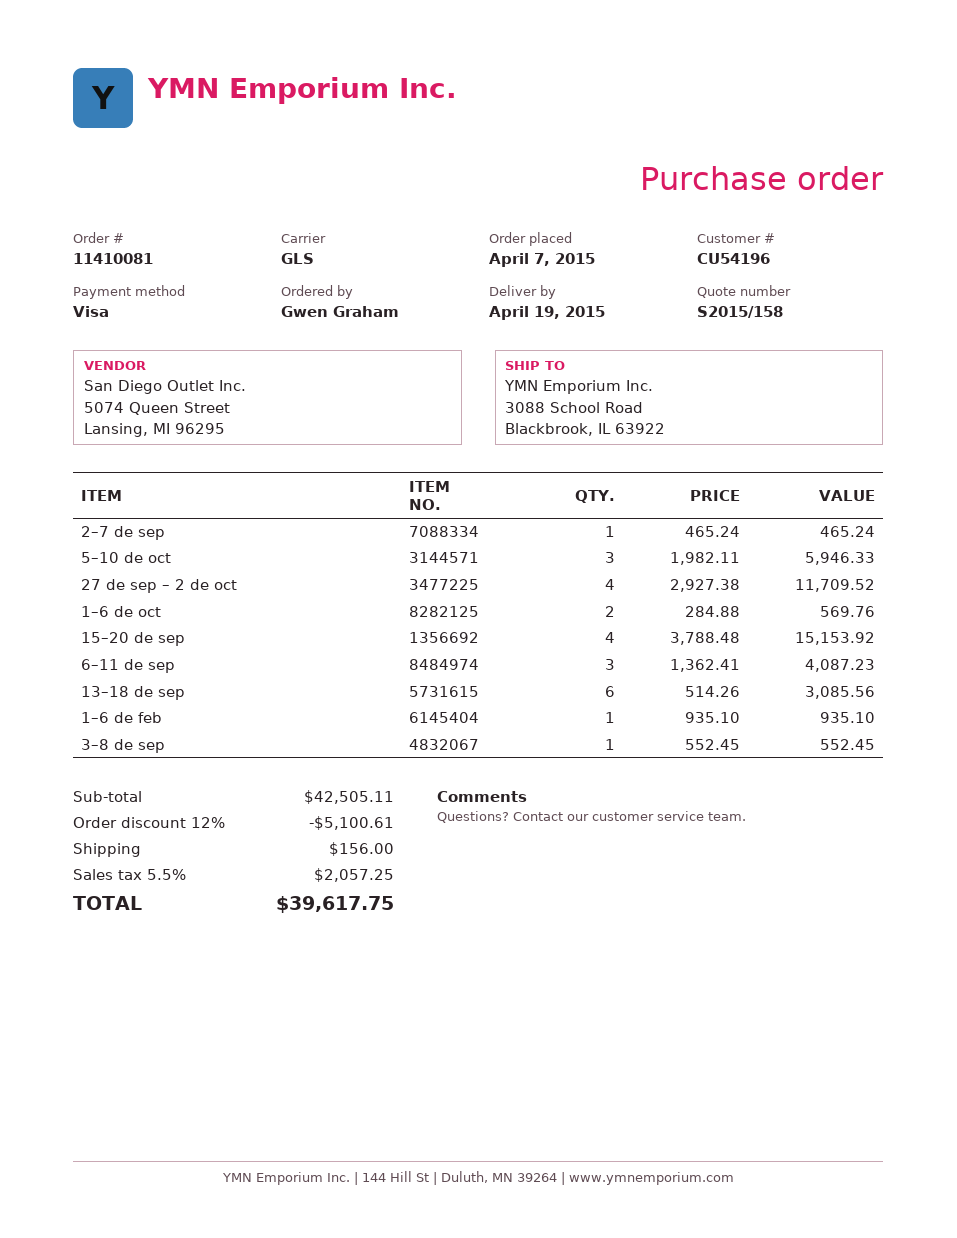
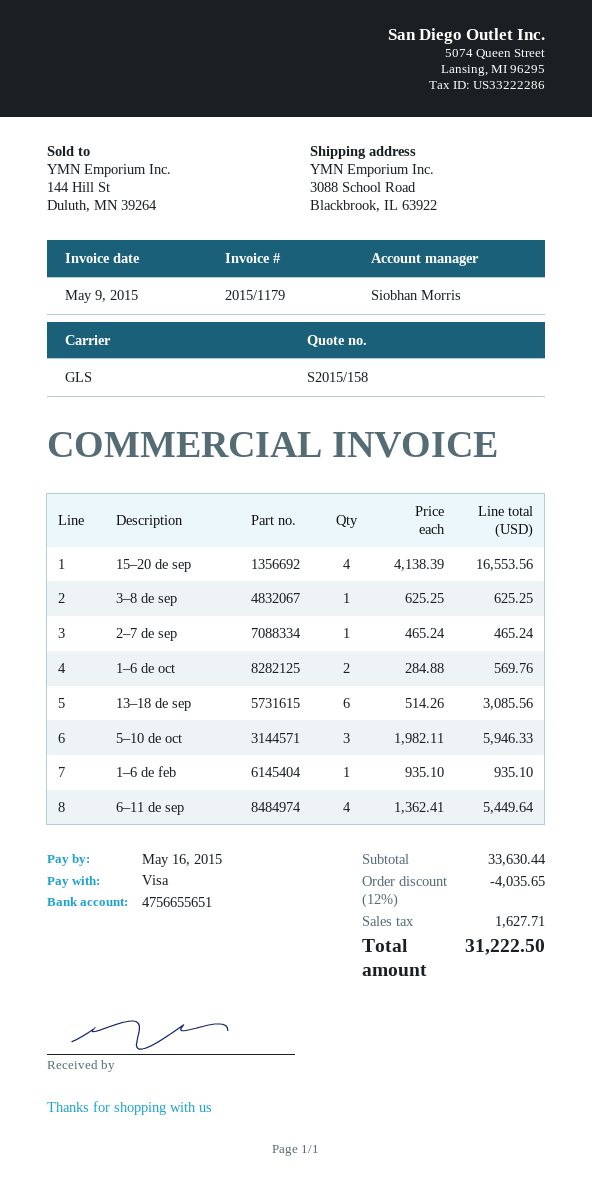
27 de sep – 2 de oct: 4 x 2927.38 = 11709.52 -> none
15–20 de sep: 4 x 3788.48 = 15153.92 -> 4 x 4138.39 = 16553.56
6–11 de sep: 3 x 1362.41 = 4087.23 -> 4 x 1362.41 = 5449.64
3–8 de sep: 1 x 552.45 = 552.45 -> 1 x 625.25 = 625.25
subtotal: 42505.11 -> 33630.44
discount: 12% = 5100.61 -> 12% = 4035.65
shipping: 156.00 -> none
tax: 2057.25 -> 1627.71
total: 39617.75 -> 31222.50

